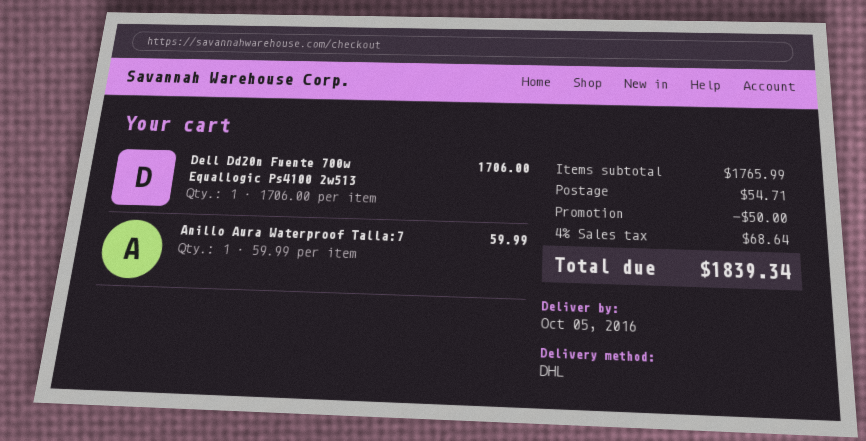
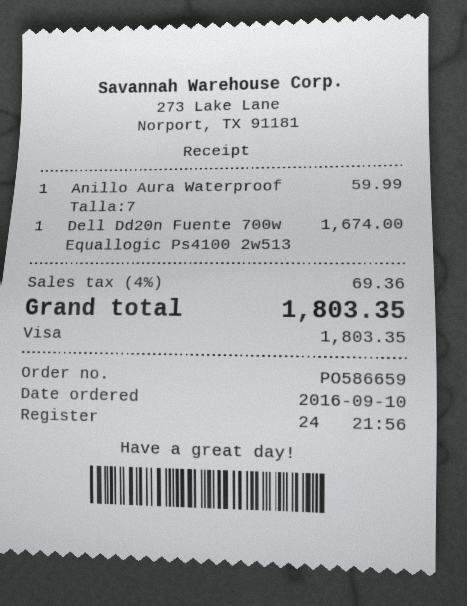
Dell Dd20n Fuente 700w Equallogic Ps4100 2w513: 1 x 1706.00 = 1706.00 -> 1 x 1674.00 = 1674.00
discount: 50.00 -> none
shipping: 54.71 -> none
tax: 4% = 68.64 -> 4% = 69.36
total: 1839.34 -> 1803.35

